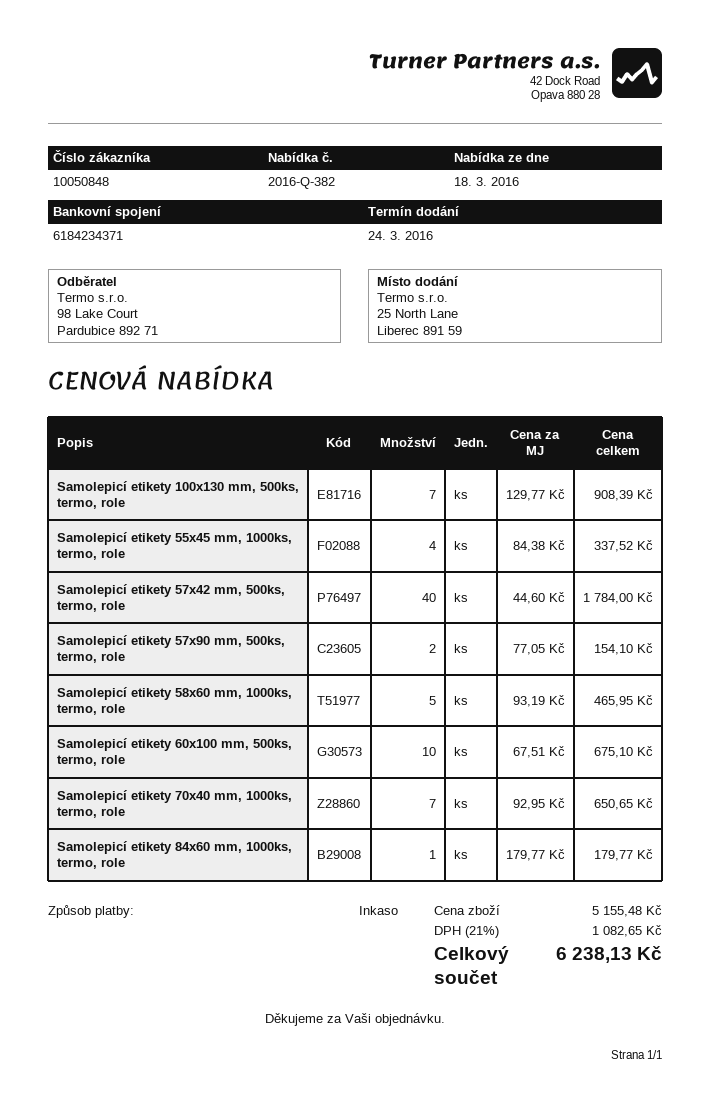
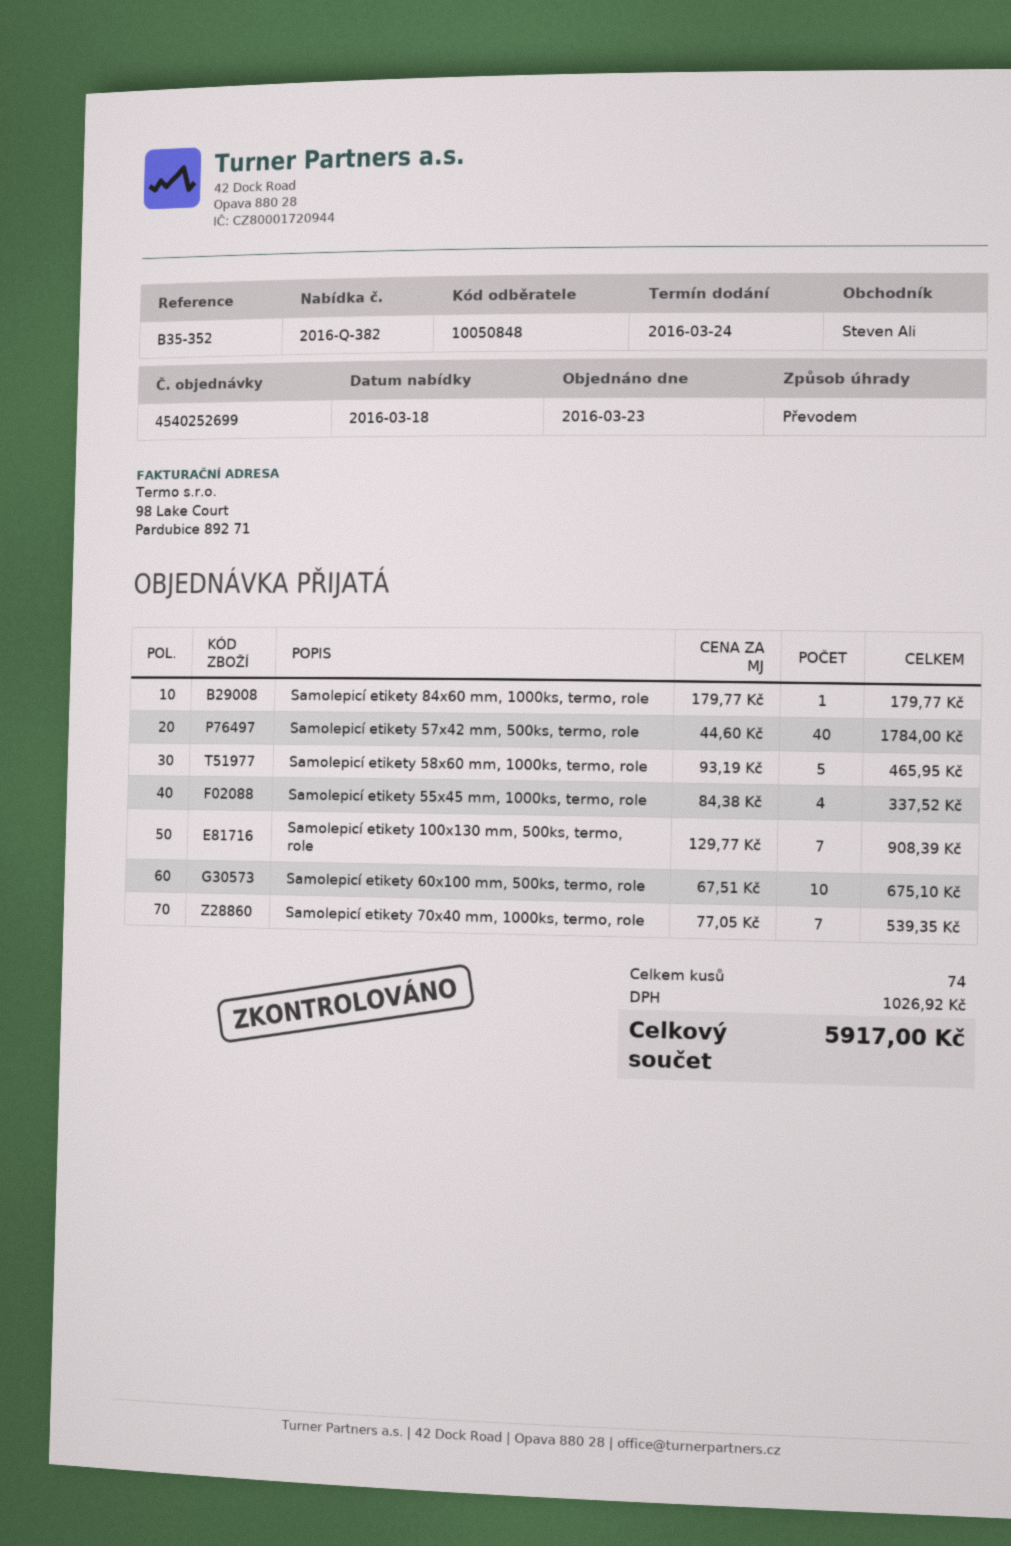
payment method: direct debit -> bank transfer
Samolepicí etikety 57x90 mm, 500ks, termo, role: 2 x 77.05 = 154.10 -> none
Samolepicí etikety 70x40 mm, 1000ks, termo, role: 7 x 92.95 = 650.65 -> 7 x 77.05 = 539.35
tax: 1082.65 -> 1026.92
total: 6238.13 -> 5917.00

